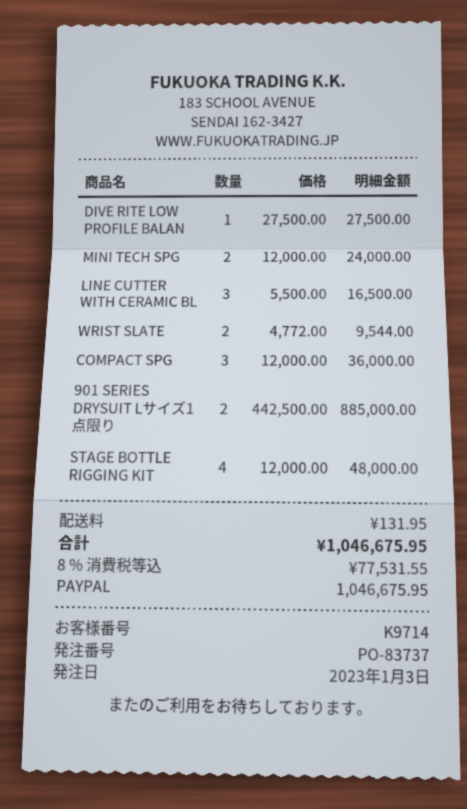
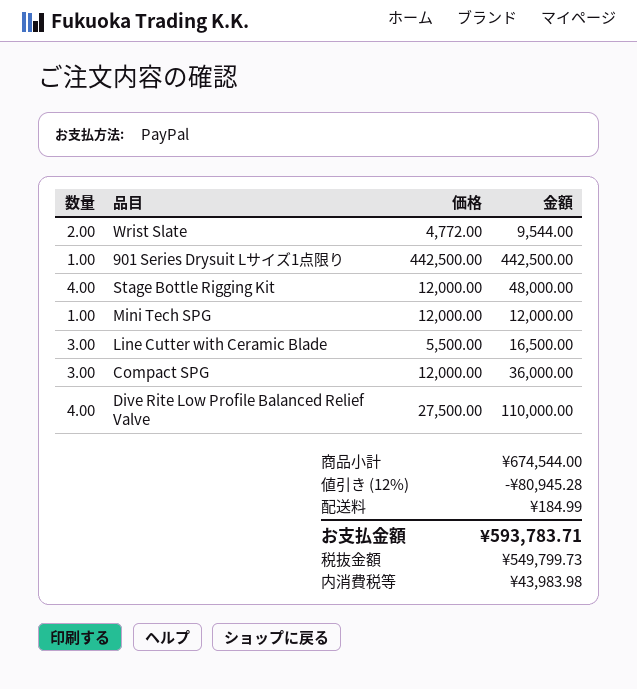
DIVE RITE LOW PROFILE BALAN: 1 x 27500.00 = 27500.00 -> 4 x 27500.00 = 110000.00
MINI TECH SPG: 2 x 12000.00 = 24000.00 -> 1 x 12000.00 = 12000.00
901 SERIES DRYSUIT Lサイズ1点限り: 2 x 442500.00 = 885000.00 -> 1 x 442500.00 = 442500.00
discount: none -> 12% = 80945.28
shipping: 131.95 -> 184.99
tax: 77531.55 -> 43983.98
total: 1046675.95 -> 593783.71

